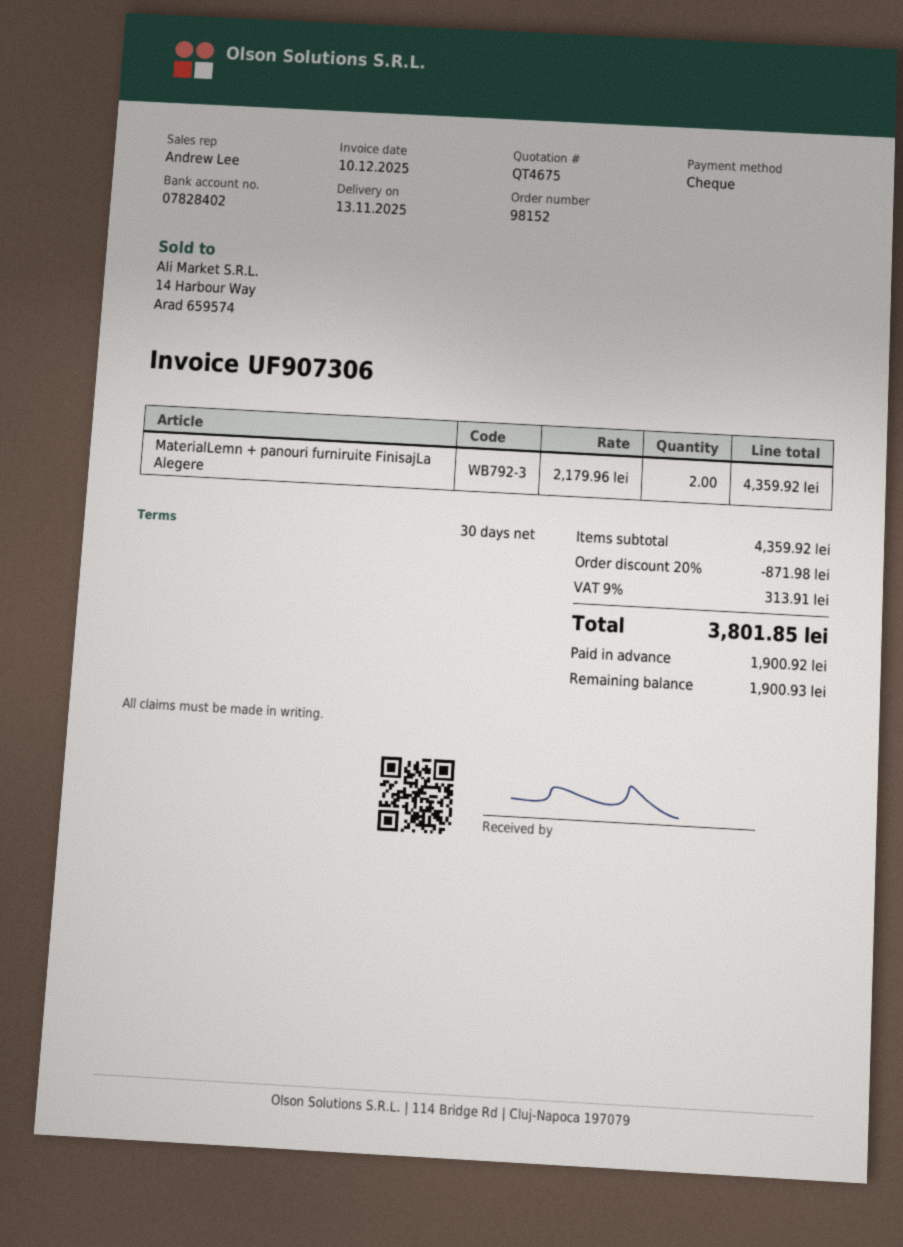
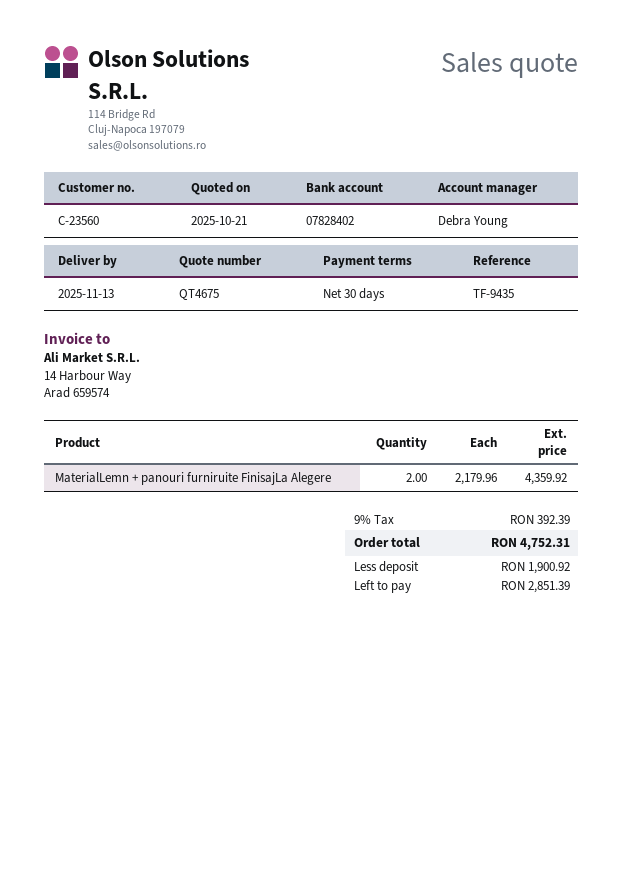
sales rep: Andrew Lee -> Debra Young
discount: 20% = 871.98 -> none
tax: 9% = 313.91 -> 9% = 392.39
total: 3801.85 -> 4752.31
balance: 1900.93 -> 2851.39

